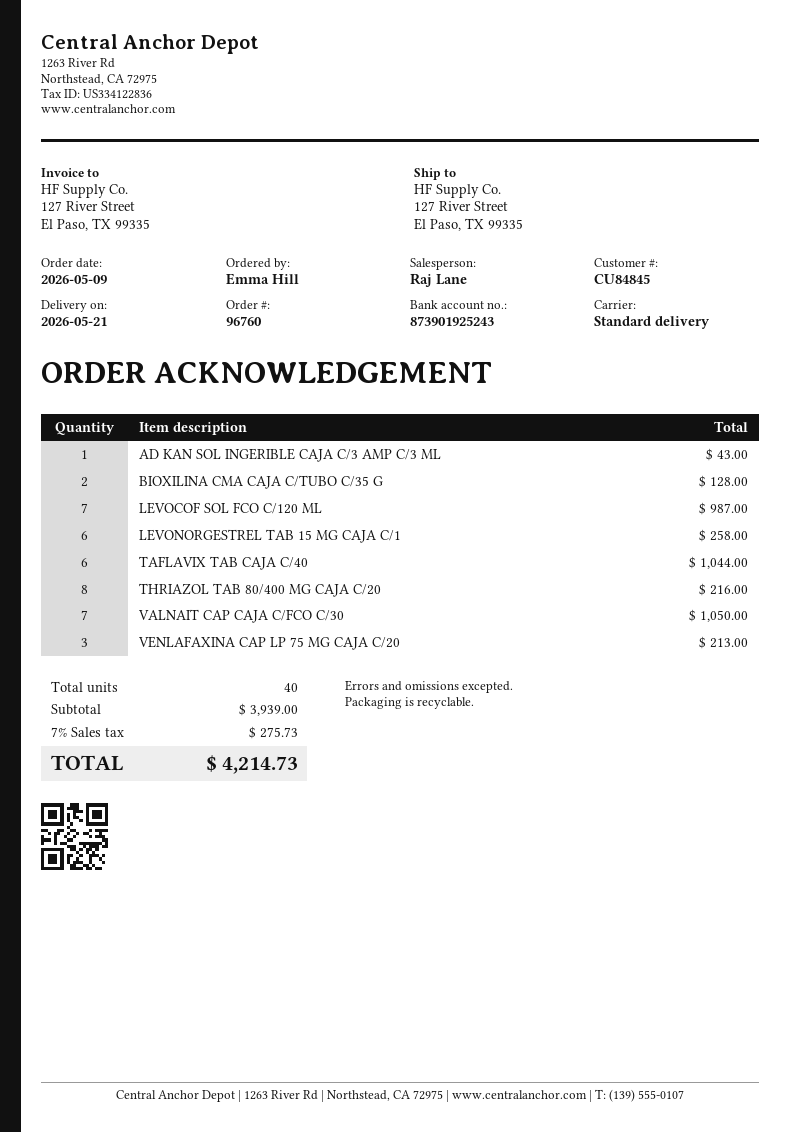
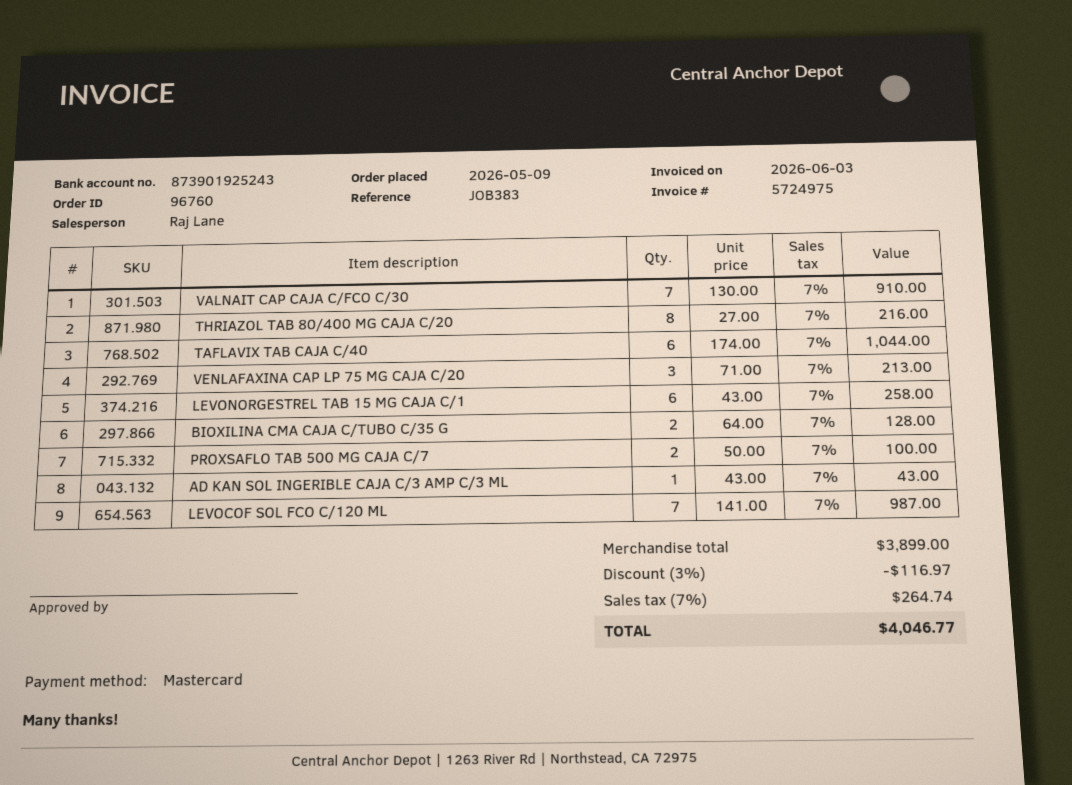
VALNAIT CAP CAJA C/FCO C/30: 7 for 1050.00 -> 7 for 910.00
PROXSAFLO TAB 500 MG CAJA C/7: none -> 2 for 100.00
subtotal: 3939.00 -> 3899.00
discount: none -> 3% = 116.97
tax: 7% = 275.73 -> 7% = 264.74
total: 4214.73 -> 4046.77

